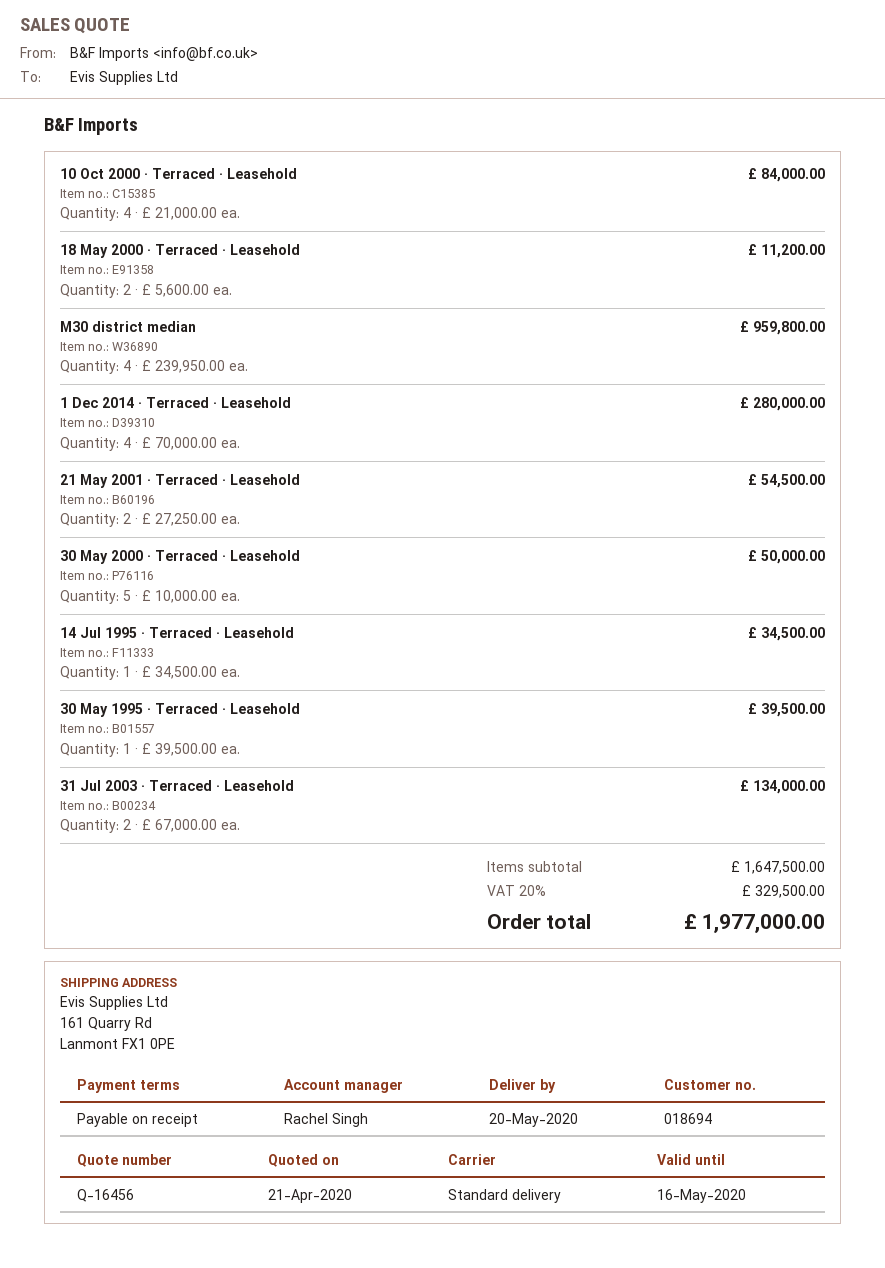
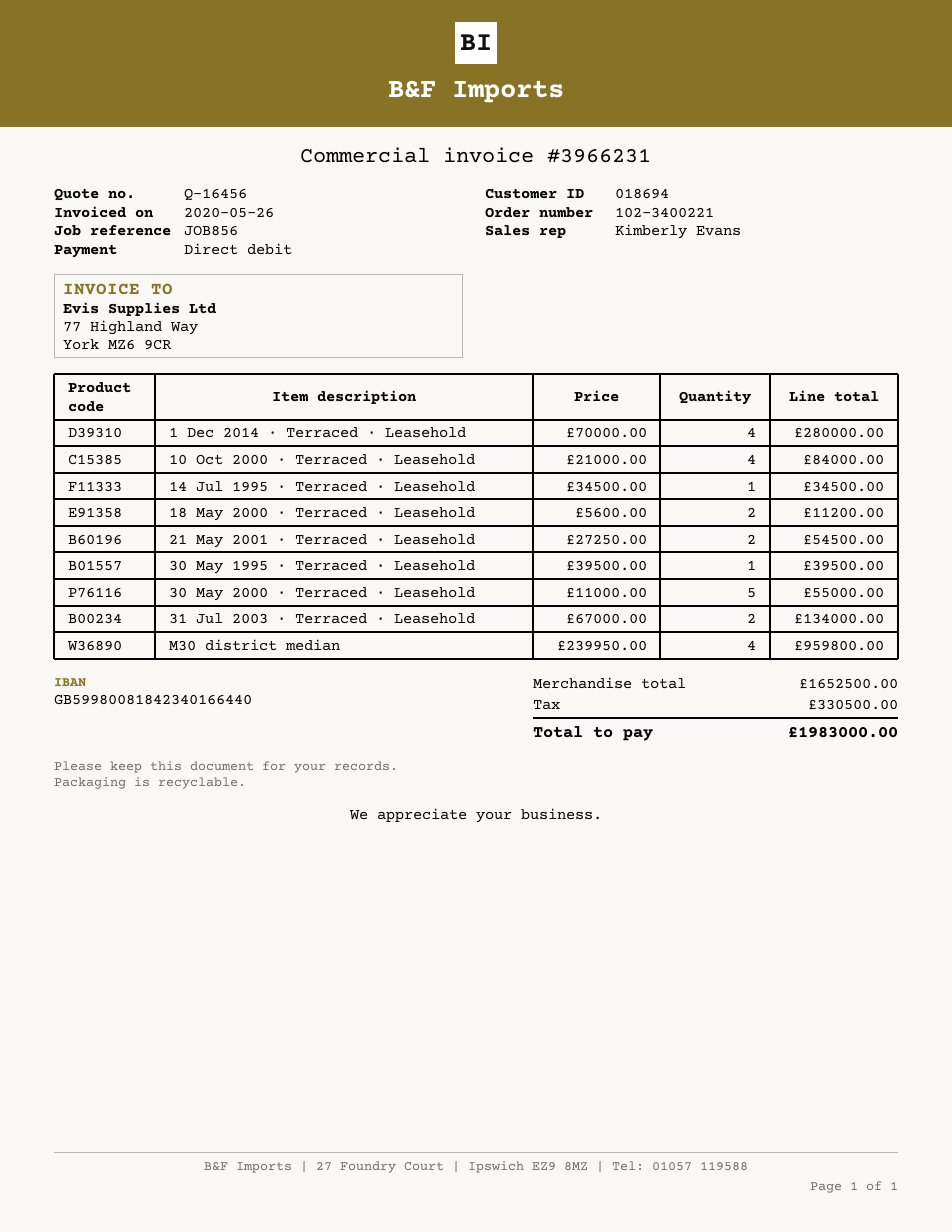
sales rep: Rachel Singh -> Kimberly Evans
30 May 2000 · Terraced · Leasehold: 5 x 10000.00 = 50000.00 -> 5 x 11000.00 = 55000.00
subtotal: 1647500.00 -> 1652500.00
tax: 329500.00 -> 330500.00
total: 1977000.00 -> 1983000.00

